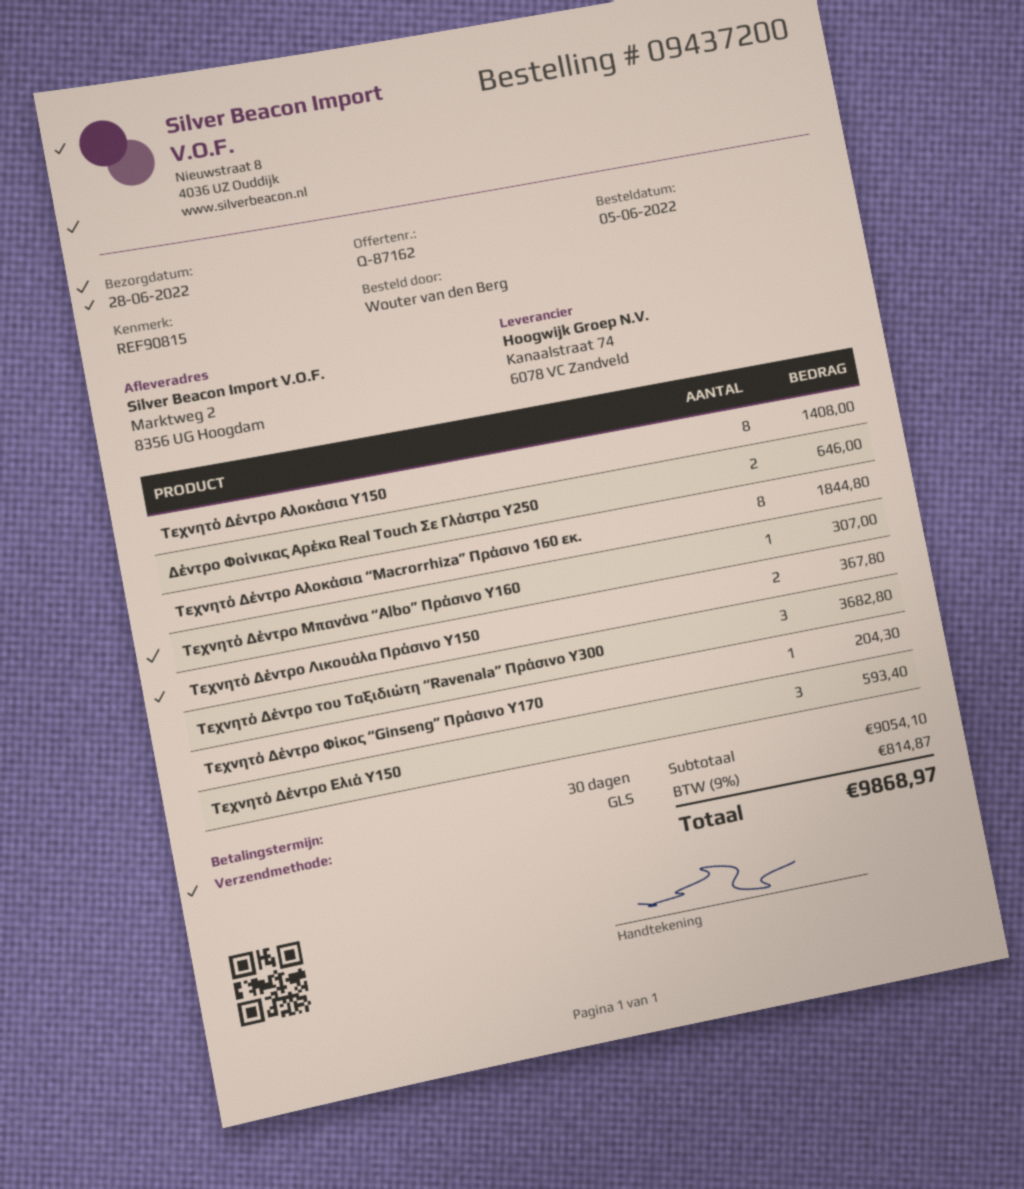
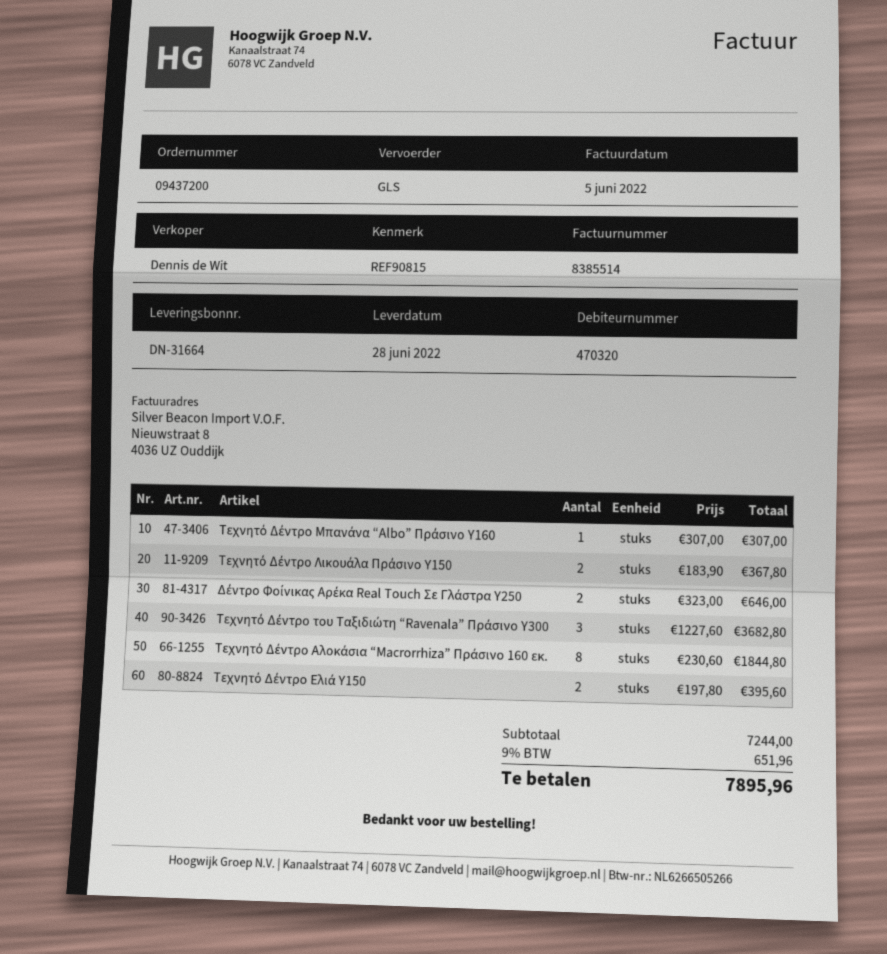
Τεχνητό Δέντρο Αλοκάσια Υ150: 8 for 1408.00 -> none
Τεχνητό Δέντρο Φίκος “Ginseng” Πράσινο Υ170: 1 for 204.30 -> none
Τεχνητό Δέντρο Ελιά Υ150: 3 for 593.40 -> 2 for 395.60
subtotal: 9054.10 -> 7244.00
tax: 9% = 814.87 -> 9% = 651.96
total: 9868.97 -> 7895.96

